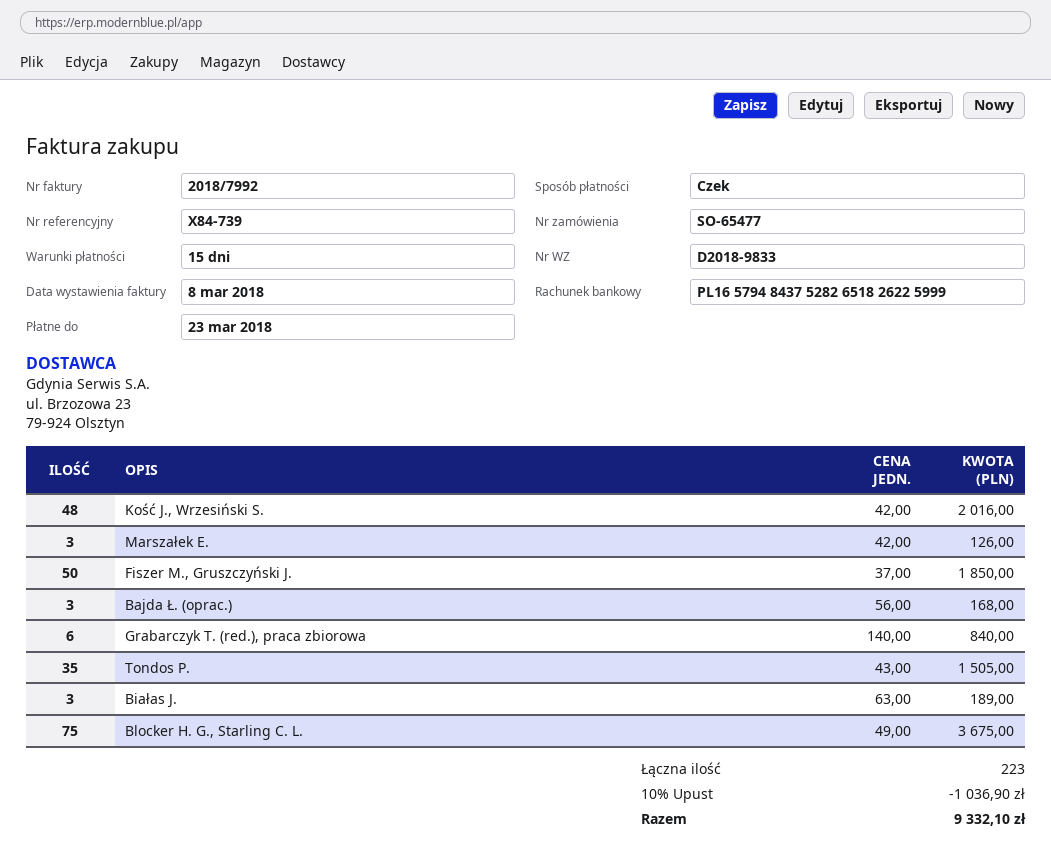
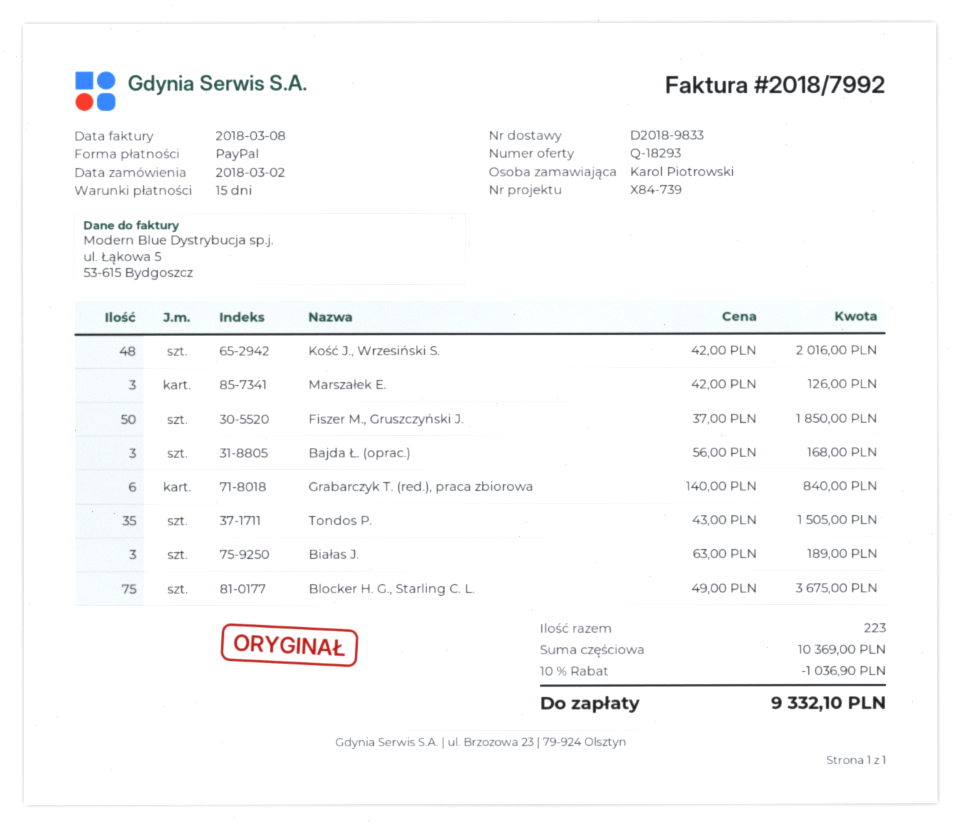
payment method: cheque -> PayPal

